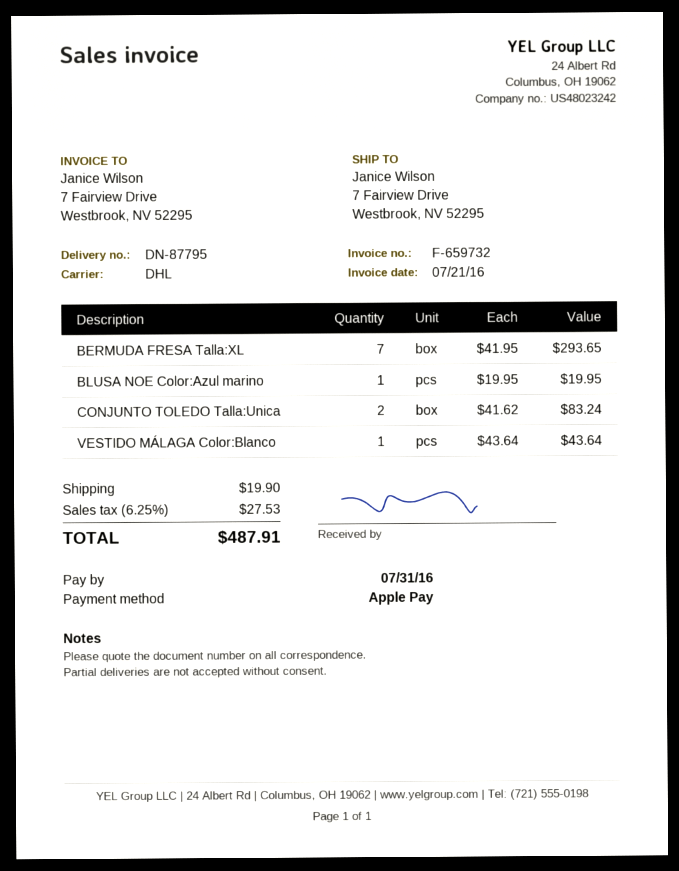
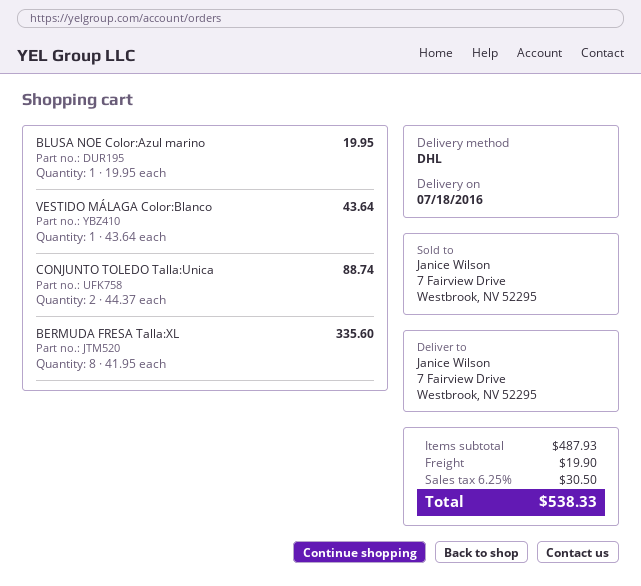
BERMUDA FRESA Talla:XL: 7 x 41.95 = 293.65 -> 8 x 41.95 = 335.60
CONJUNTO TOLEDO Talla:Unica: 2 x 41.62 = 83.24 -> 2 x 44.37 = 88.74
tax: 6.25% = 27.53 -> 6.25% = 30.50
total: 487.91 -> 538.33

